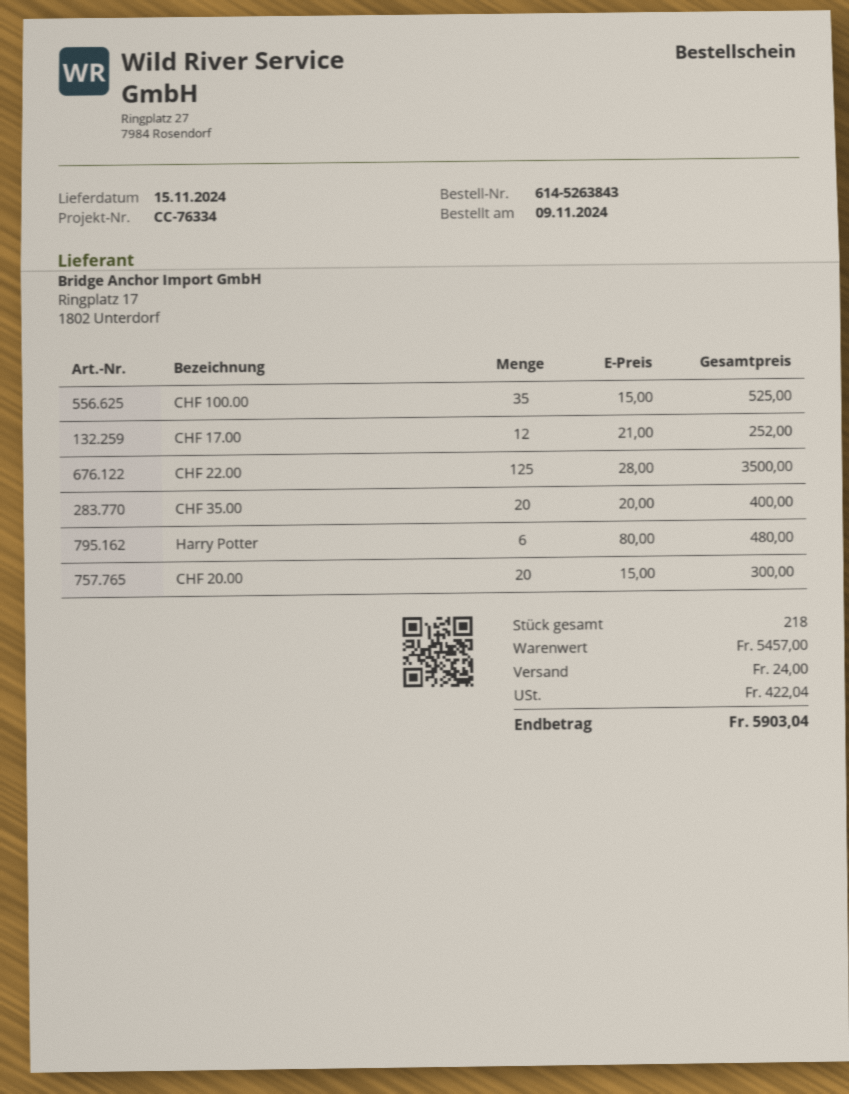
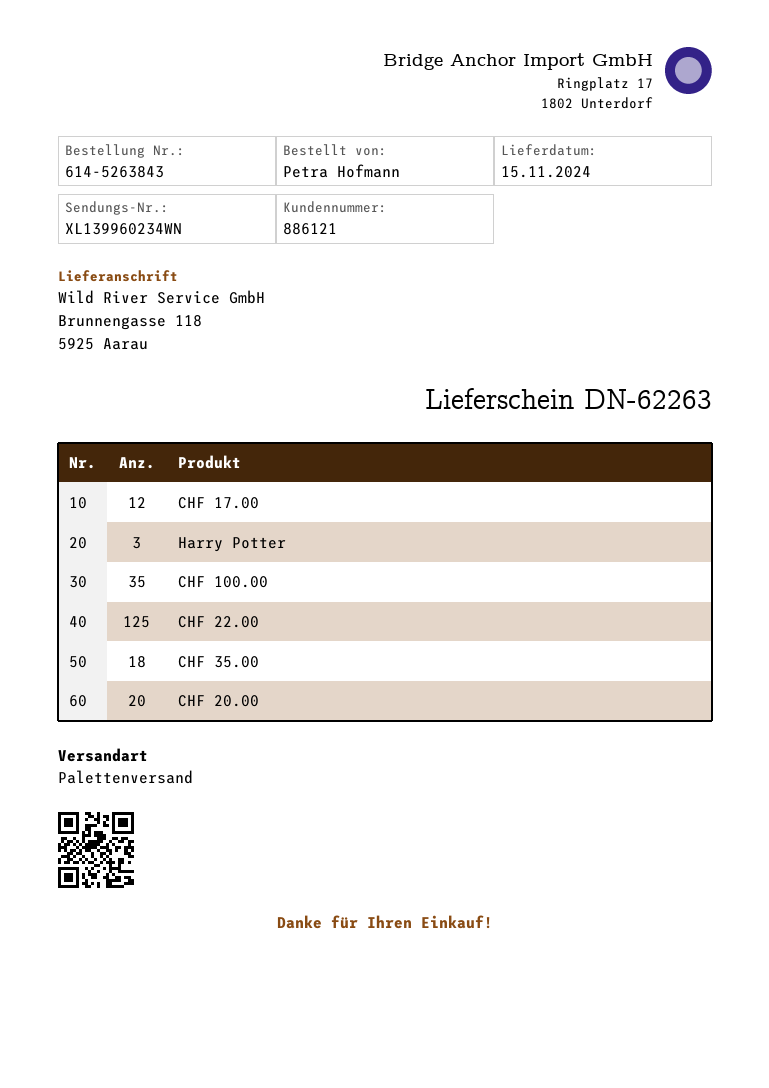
CHF 35.00: 20 -> 18
Harry Potter: 6 -> 3

